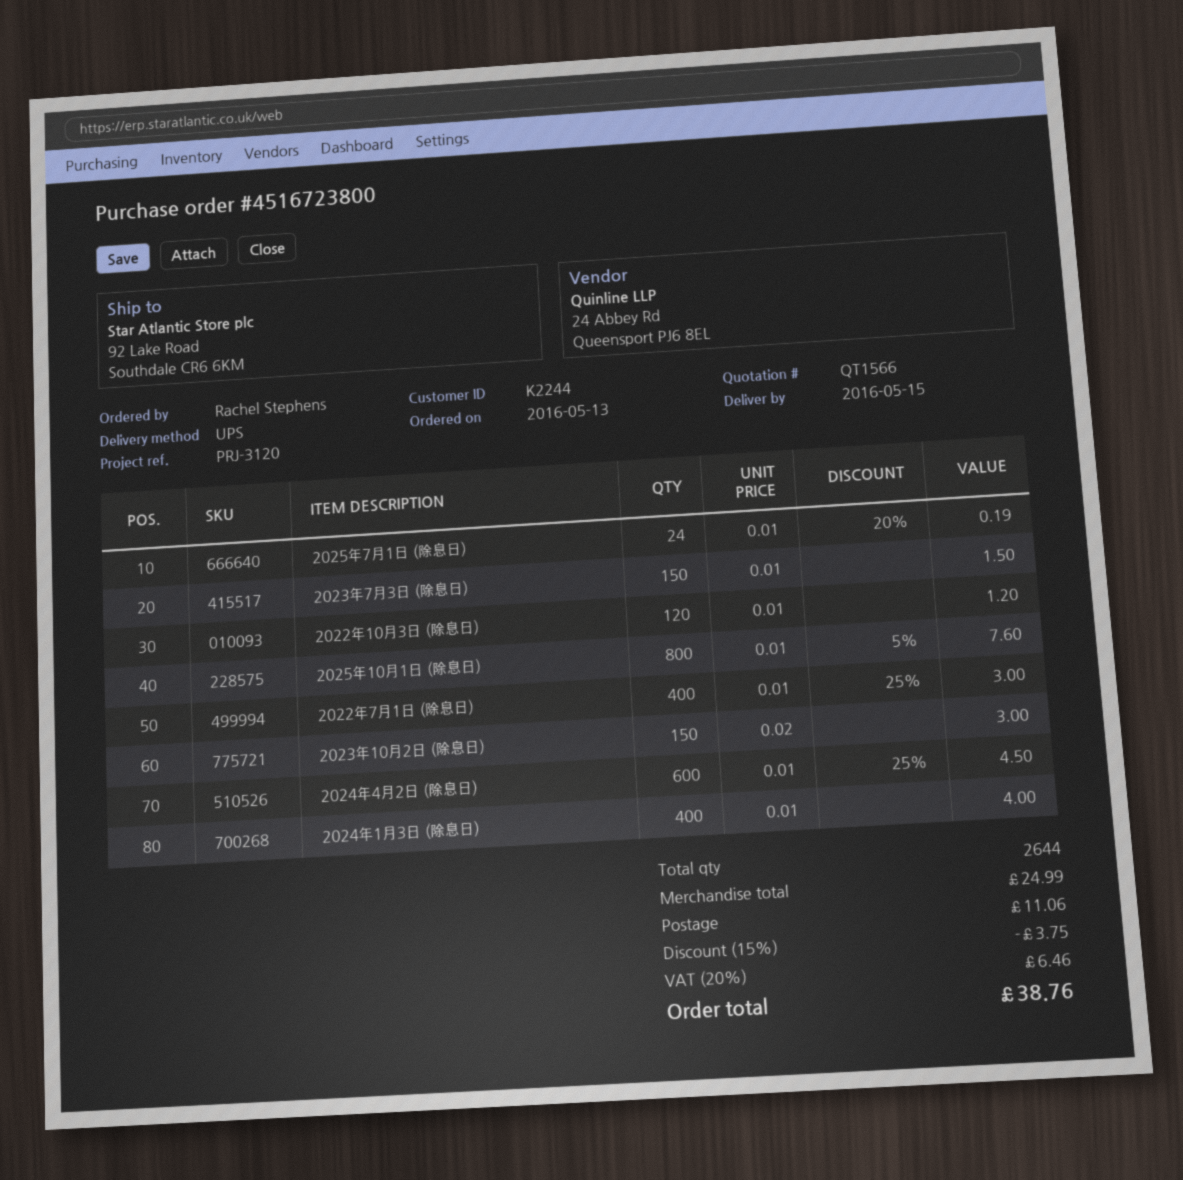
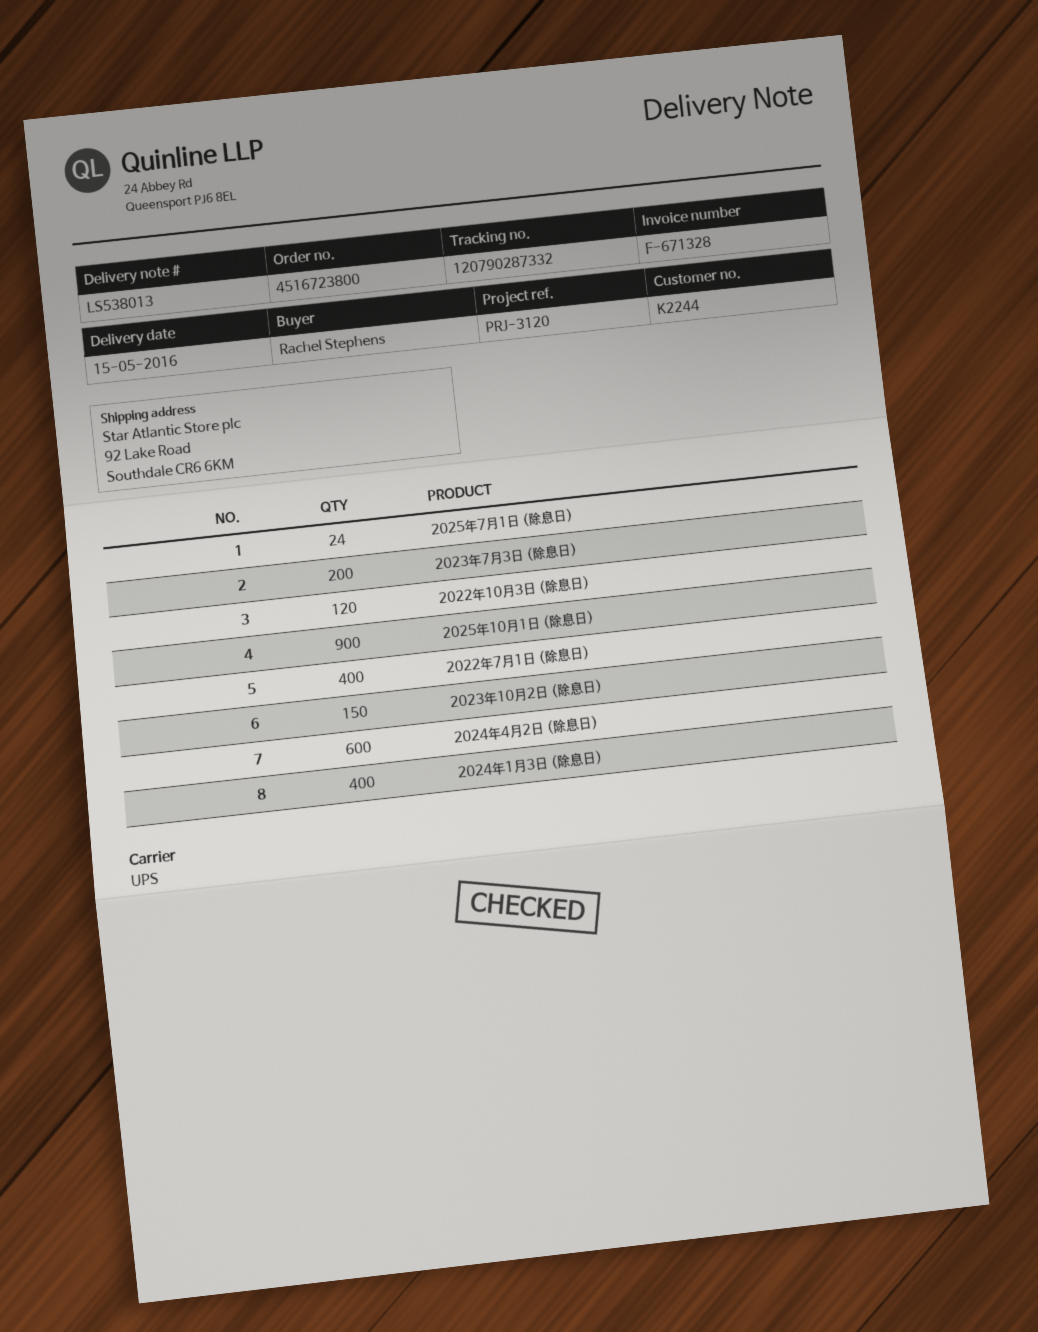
2023年7月3日 (除息日): 150 -> 200
2025年10月1日 (除息日): 800 -> 900

